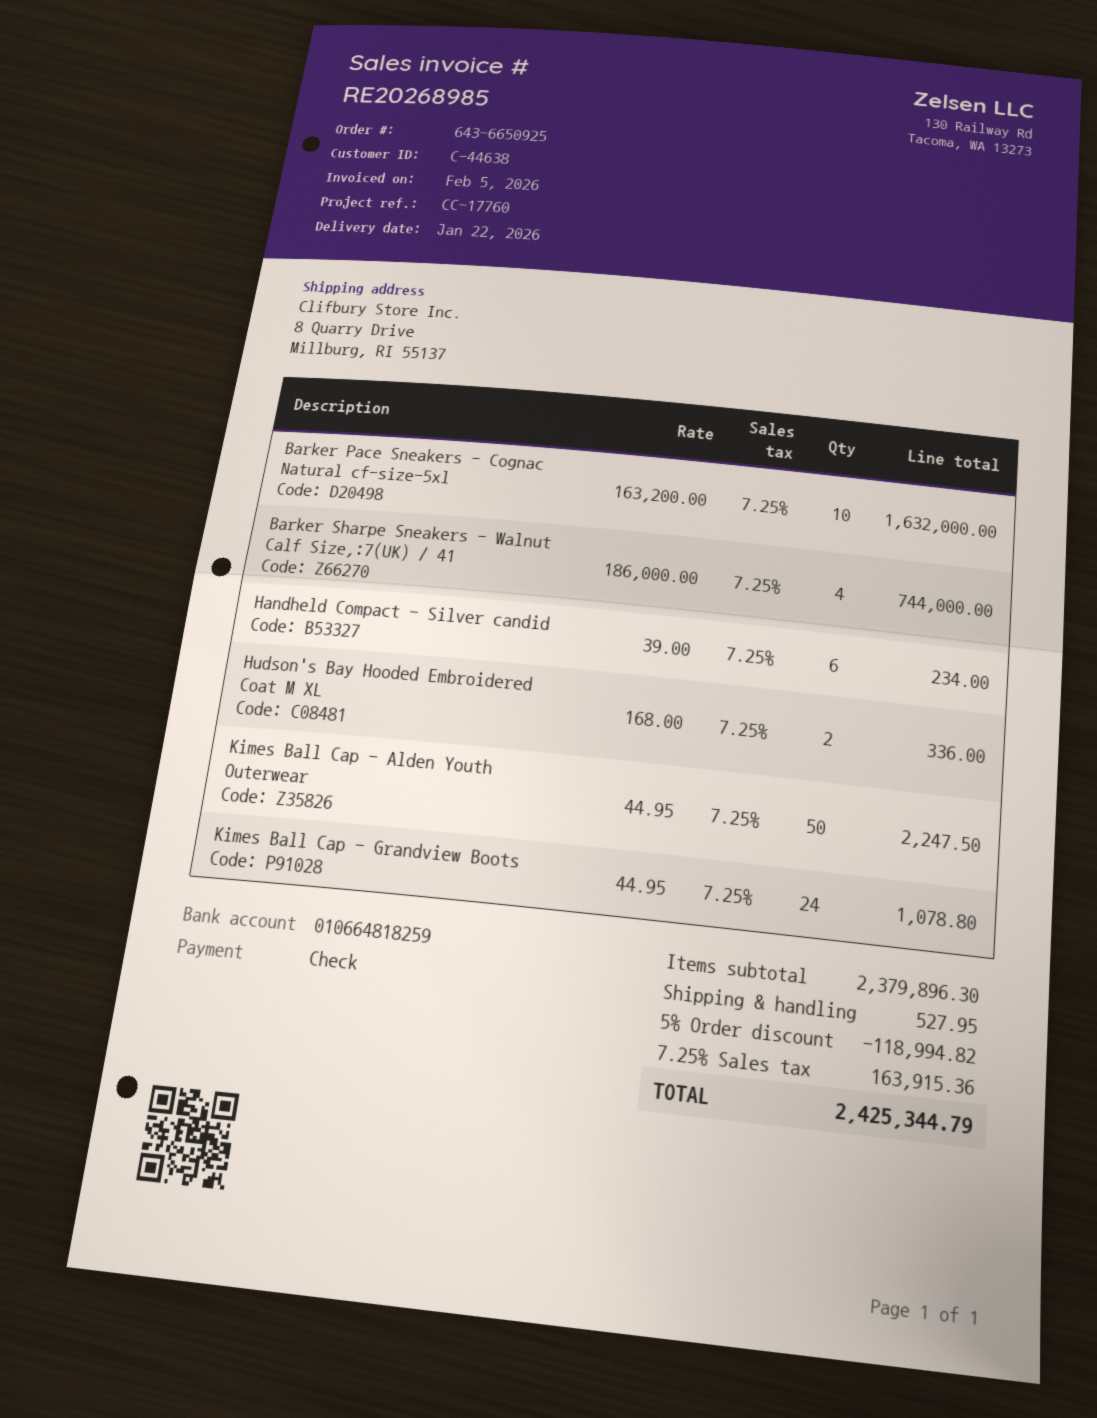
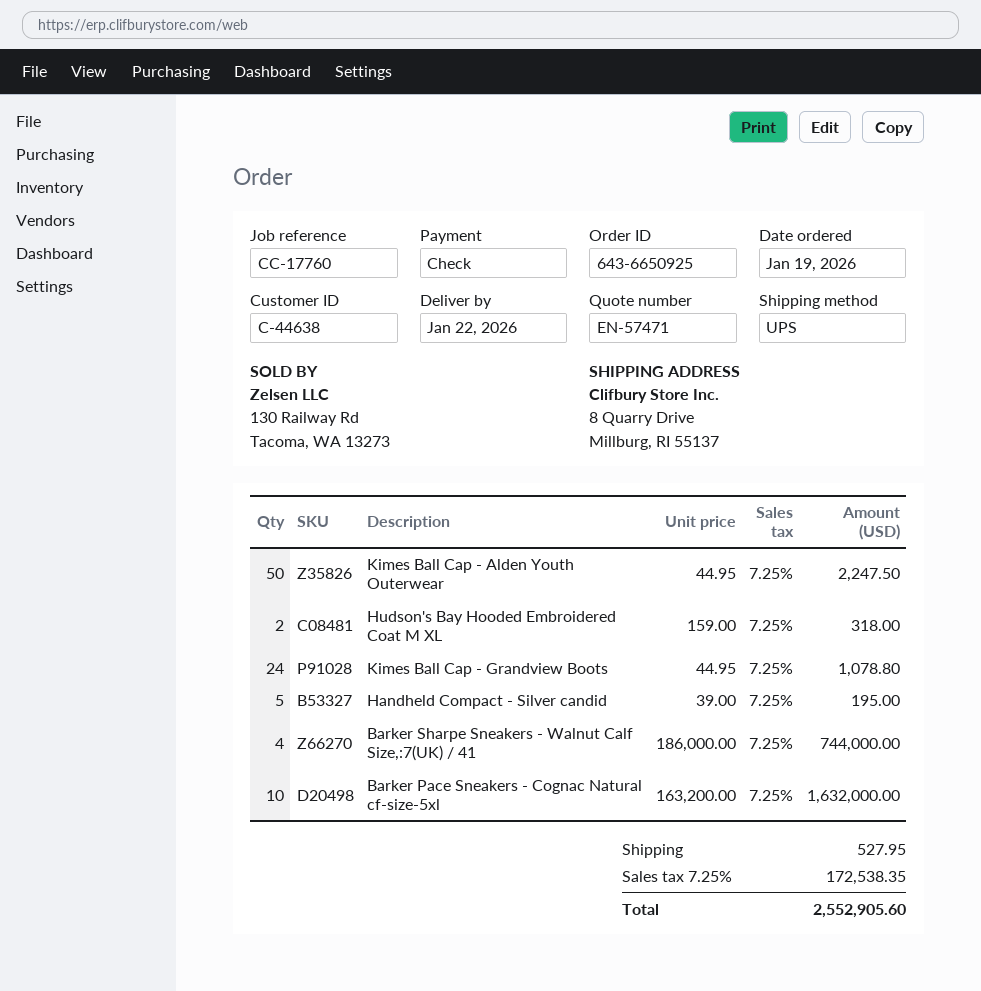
Handheld Compact - Silver candid: 6 x 39.00 = 234.00 -> 5 x 39.00 = 195.00
Hudson's Bay Hooded Embroidered Coat M XL: 2 x 168.00 = 336.00 -> 2 x 159.00 = 318.00
discount: 5% = 118994.82 -> none
tax: 7.25% = 163915.36 -> 7.25% = 172538.35
total: 2425344.79 -> 2552905.60

